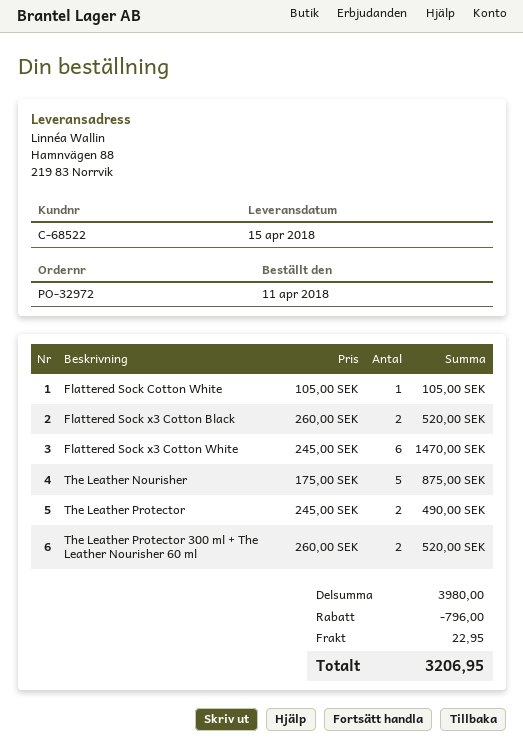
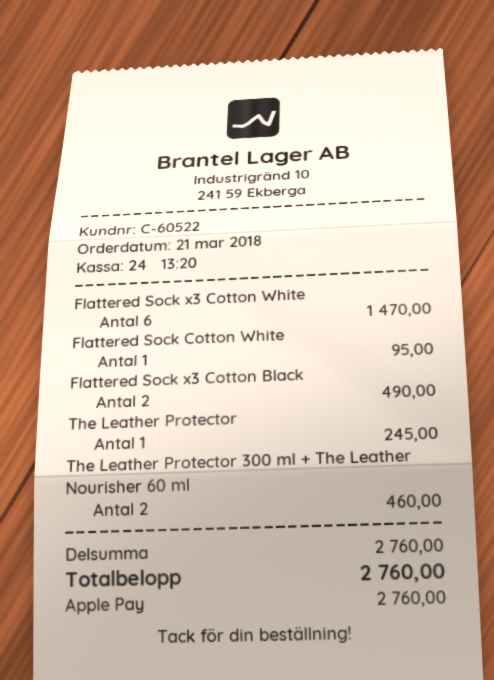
order date: 2018-04-11 -> 2018-03-21
customer number: C-68522 -> C-60522
Flattered Sock Cotton White: 1 for 105.00 -> 1 for 95.00
Flattered Sock x3 Cotton Black: 2 for 520.00 -> 2 for 490.00
The Leather Nourisher: 5 for 875.00 -> none
The Leather Protector: 2 for 490.00 -> 1 for 245.00
The Leather Protector 300 ml + The Leather Nourisher 60 ml: 2 for 520.00 -> 2 for 460.00
subtotal: 3980.00 -> 2760.00
discount: 796.00 -> none
shipping: 22.95 -> none
total: 3206.95 -> 2760.00

